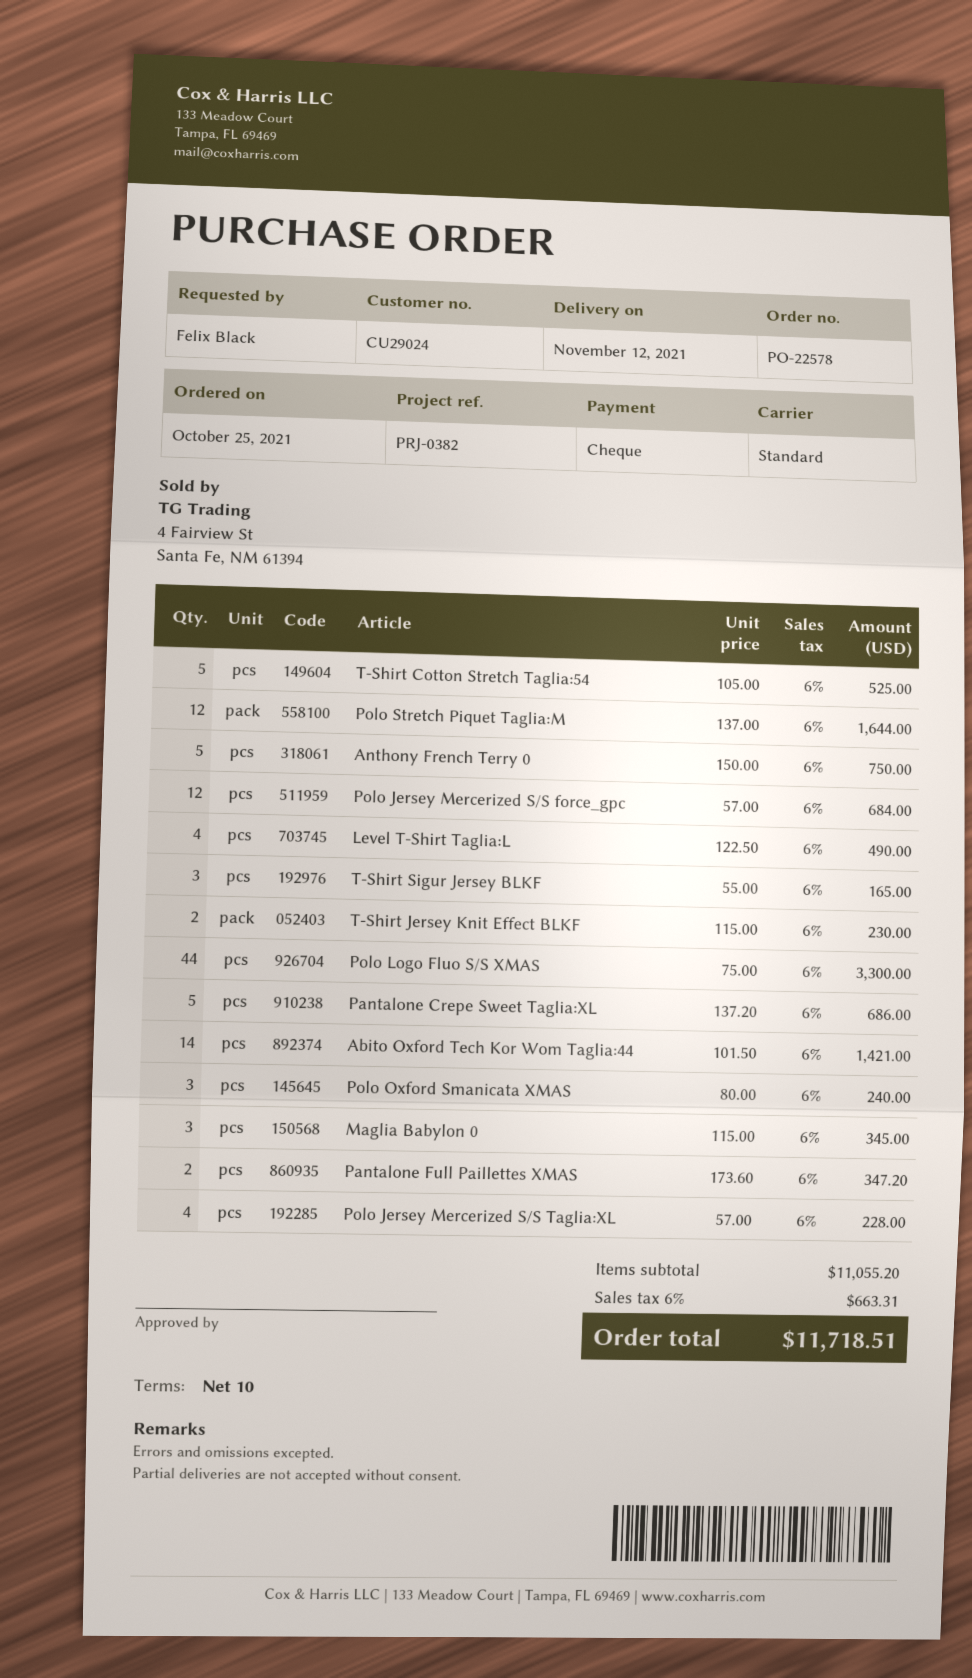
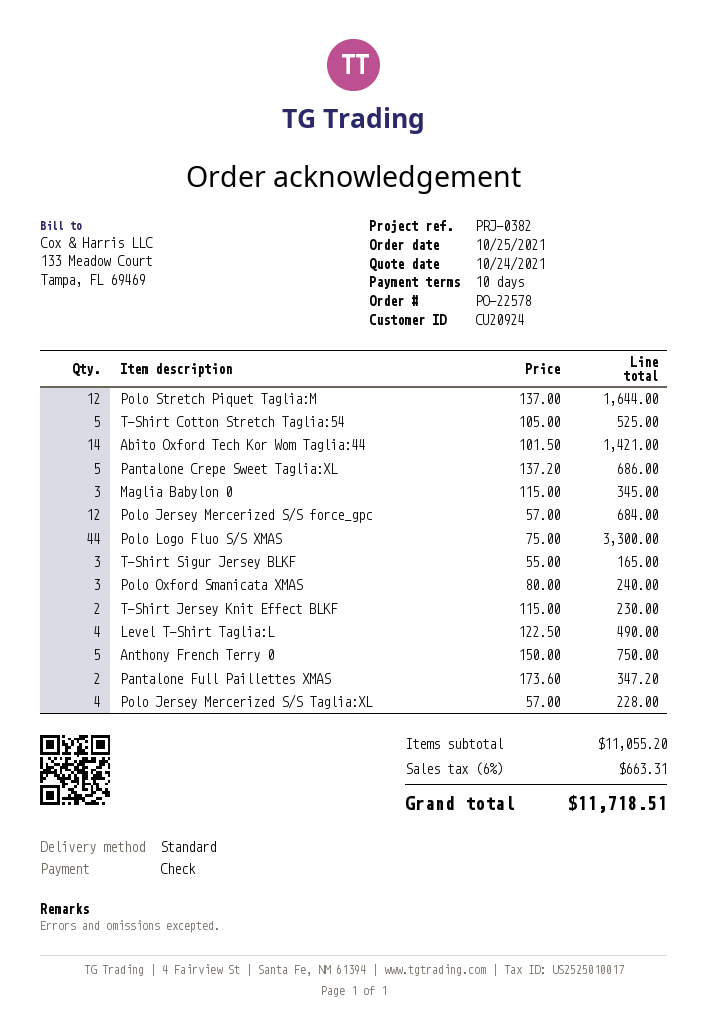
customer number: CU29024 -> CU20924

